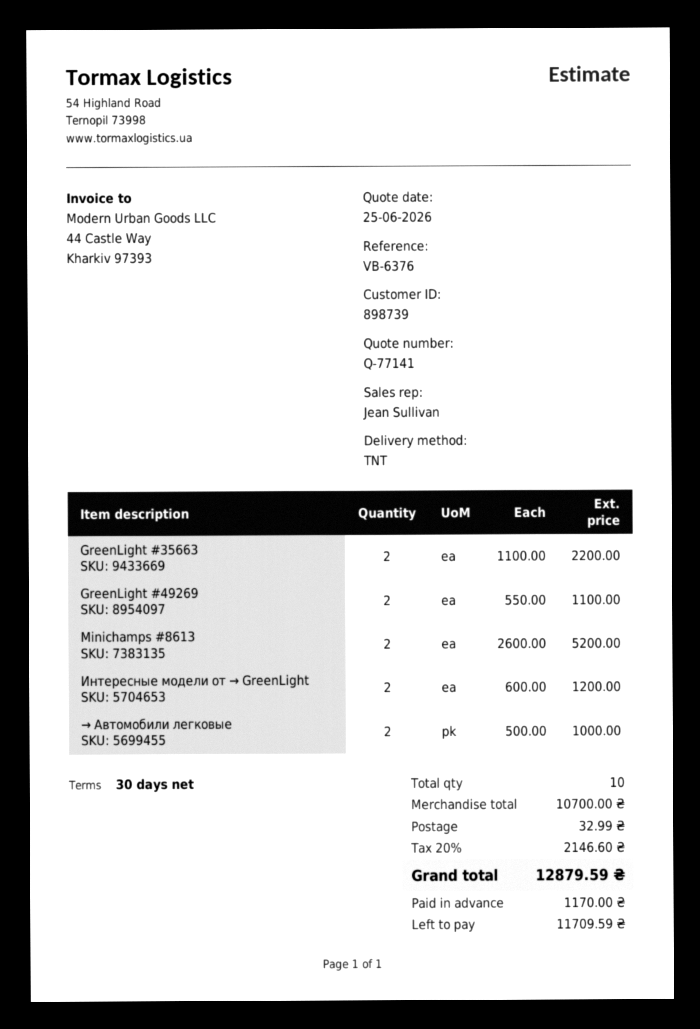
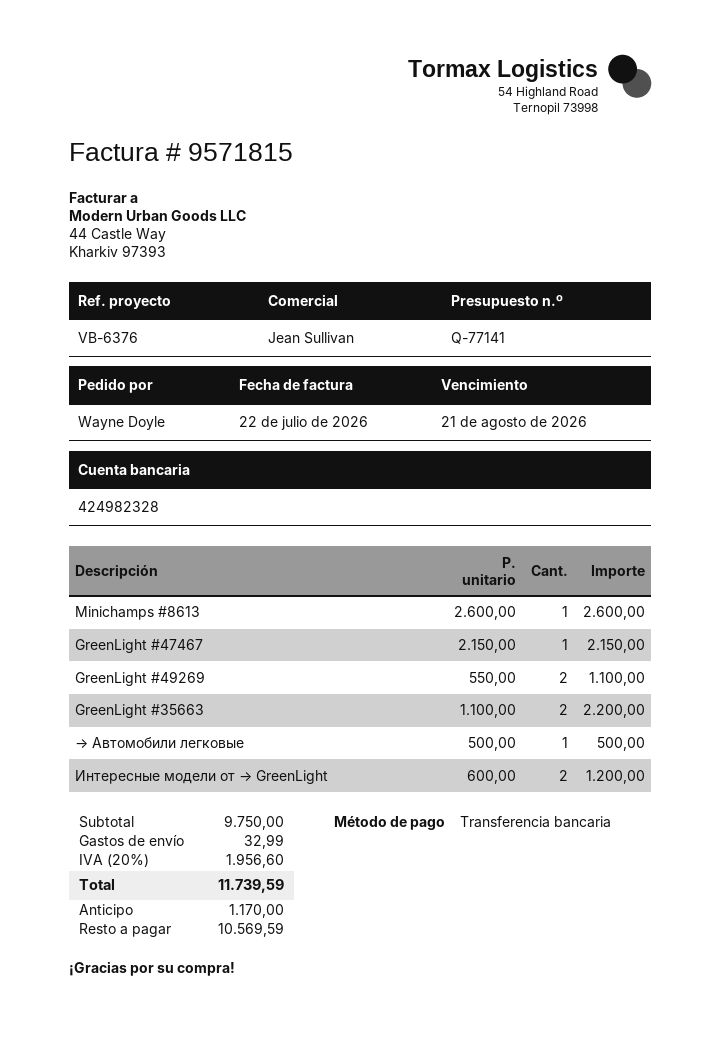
Minichamps #8613: 2 x 2600.00 = 5200.00 -> 1 x 2600.00 = 2600.00
→ Автомобили легковые: 2 x 500.00 = 1000.00 -> 1 x 500.00 = 500.00
GreenLight #47467: none -> 1 x 2150.00 = 2150.00
subtotal: 10700.00 -> 9750.00
tax: 20% = 2146.60 -> 20% = 1956.60
total: 12879.59 -> 11739.59
balance: 11709.59 -> 10569.59

